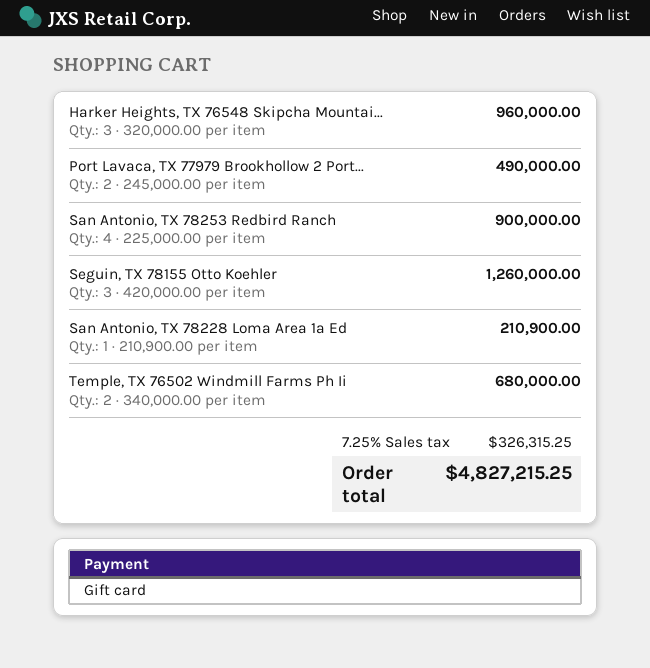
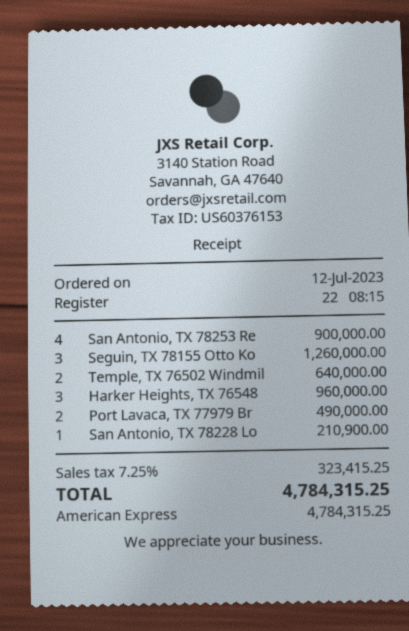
payment method: gift card -> American Express
Temple, TX 76502 Windmill Farms Ph Ii: 2 for 680000.00 -> 2 for 640000.00
tax: 7.25% = 326315.25 -> 7.25% = 323415.25
total: 4827215.25 -> 4784315.25

